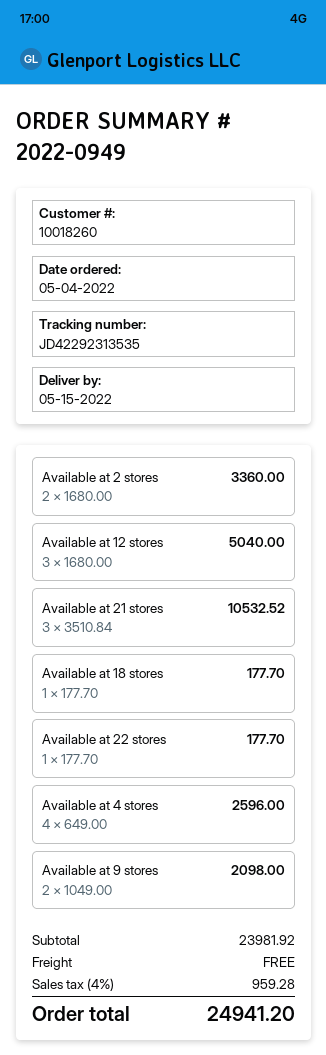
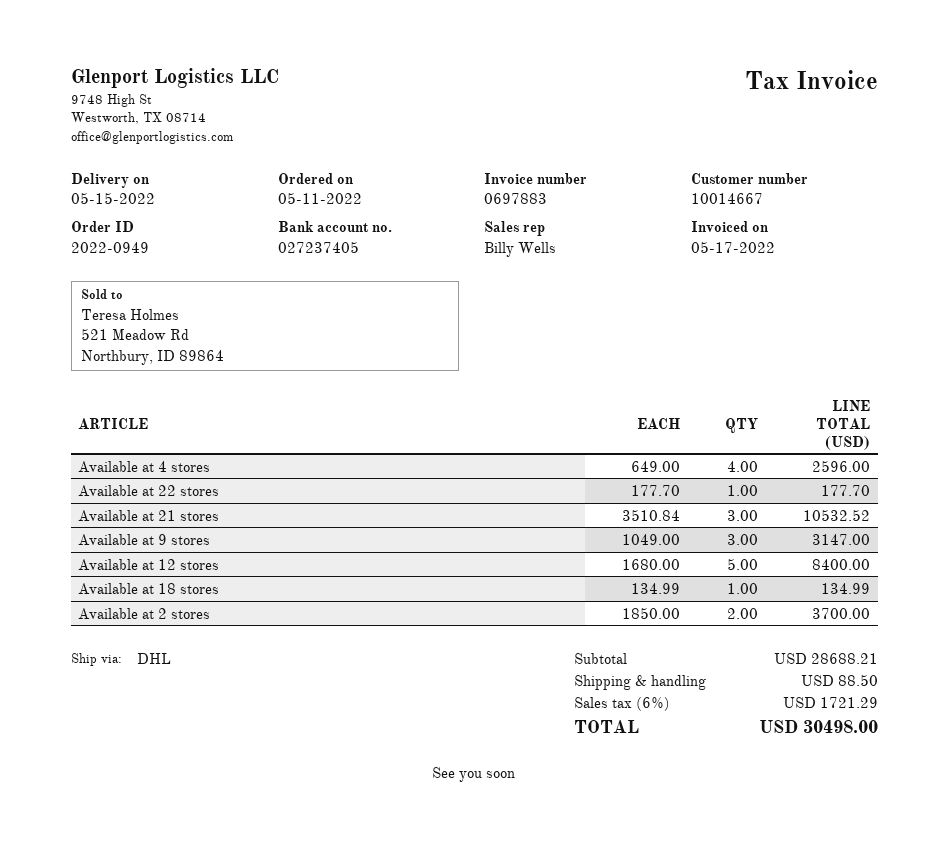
order date: 2022-05-04 -> 2022-05-11
customer number: 10018260 -> 10014667
Available at 2 stores: 2 x 1680.00 = 3360.00 -> 2 x 1850.00 = 3700.00
Available at 12 stores: 3 x 1680.00 = 5040.00 -> 5 x 1680.00 = 8400.00
Available at 18 stores: 1 x 177.70 = 177.70 -> 1 x 134.99 = 134.99
Available at 9 stores: 2 x 1049.00 = 2098.00 -> 3 x 1049.00 = 3147.00
subtotal: 23981.92 -> 28688.21
shipping: 0.00 -> 88.50
tax: 4% = 959.28 -> 6% = 1721.29
total: 24941.20 -> 30498.00

